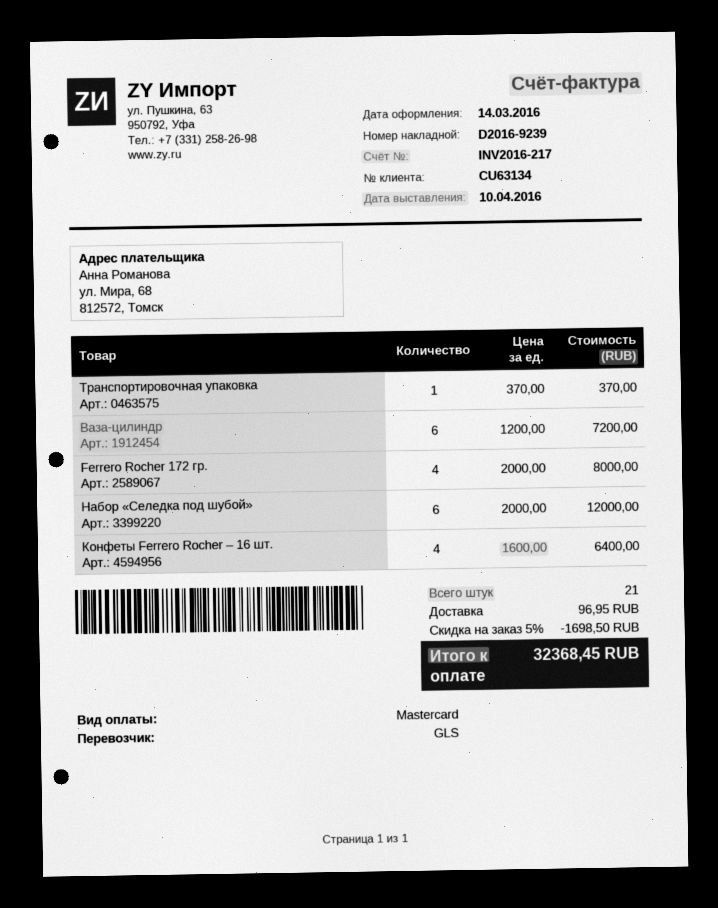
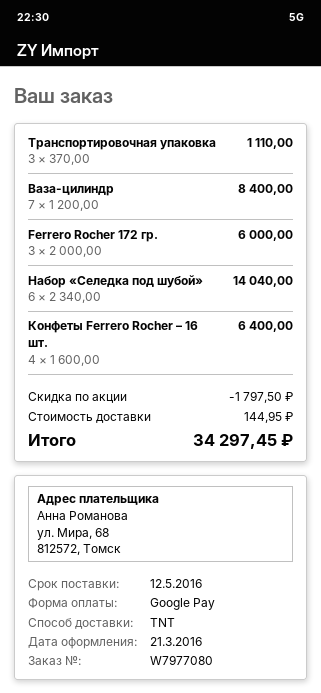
order date: 2016-03-14 -> 2016-03-21
payment method: Mastercard -> Google Pay
shipping method: GLS -> TNT
Транспортировочная упаковка: 1 x 370.00 = 370.00 -> 3 x 370.00 = 1110.00
Ваза-цилиндр: 6 x 1200.00 = 7200.00 -> 7 x 1200.00 = 8400.00
Ferrero Rocher 172 гр.: 4 x 2000.00 = 8000.00 -> 3 x 2000.00 = 6000.00
Набор «Селедка под шубой»: 6 x 2000.00 = 12000.00 -> 6 x 2340.00 = 14040.00
discount: 1698.50 -> 1797.50
shipping: 96.95 -> 144.95
total: 32368.45 -> 34297.45

